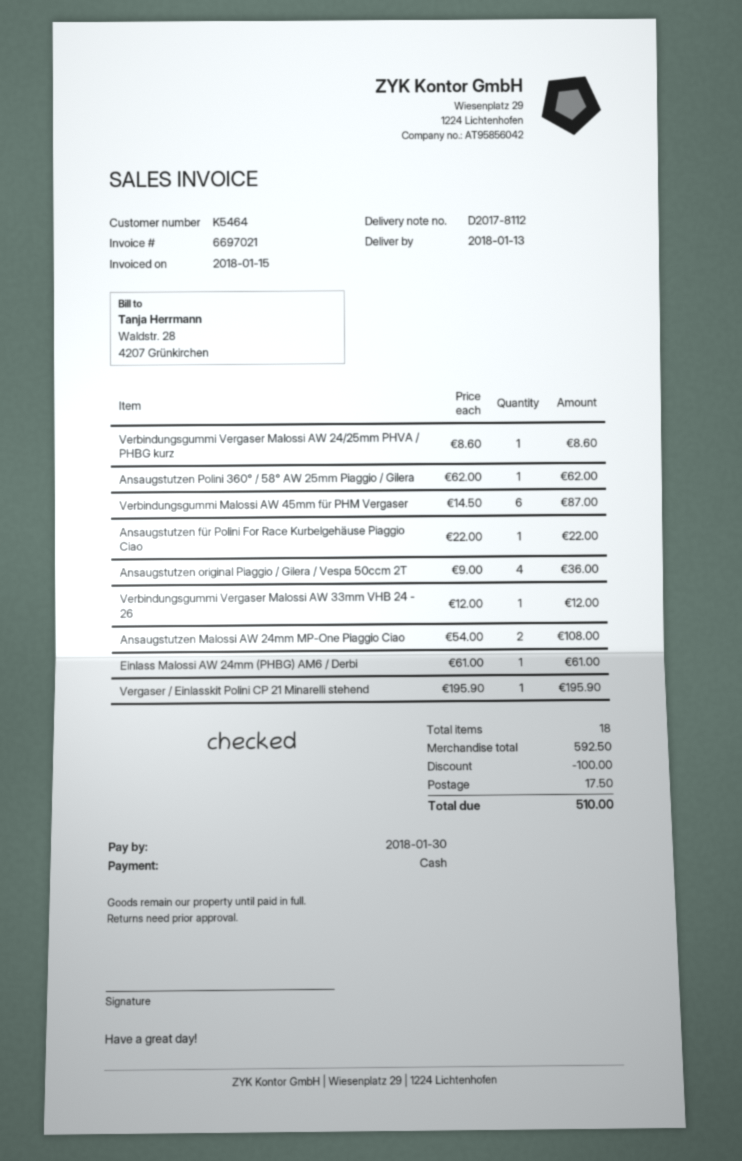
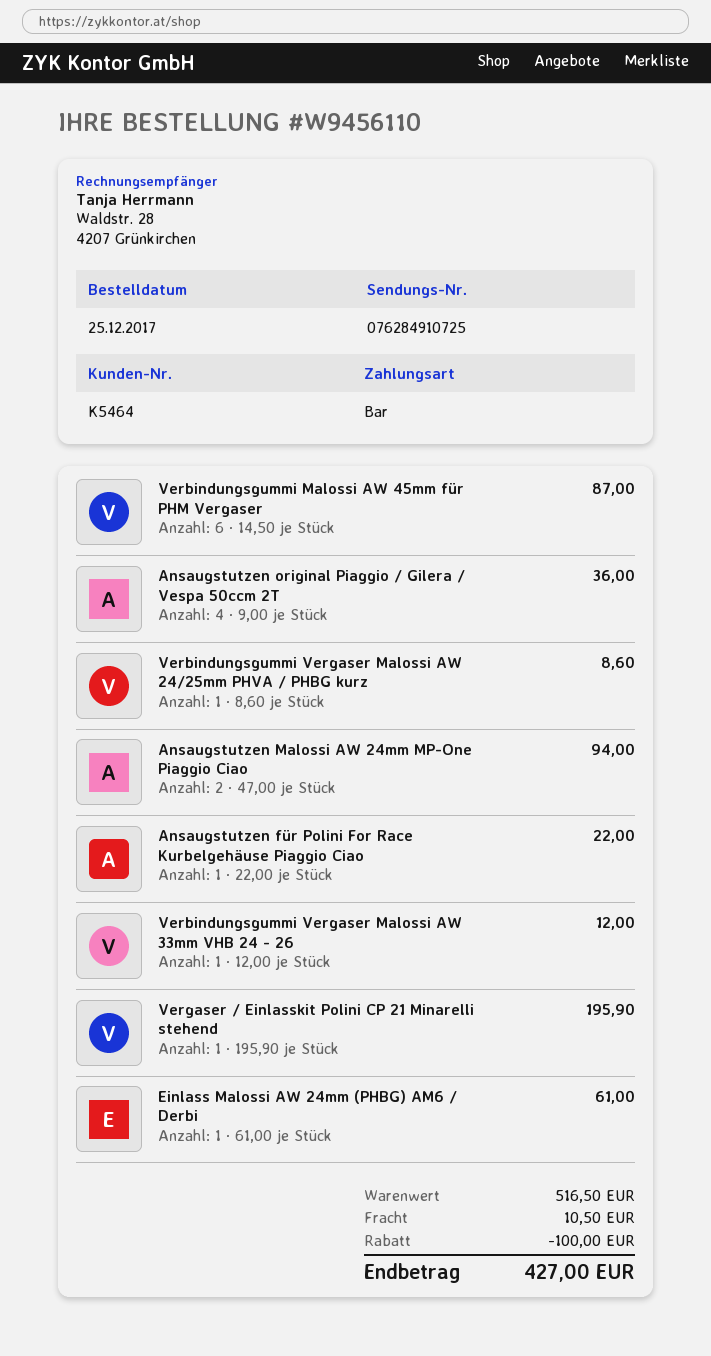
Ansaugstutzen Polini 360° / 58° AW 25mm Piaggio / Gilera: 1 x 62.00 = 62.00 -> none
Ansaugstutzen Malossi AW 24mm MP-One Piaggio Ciao: 2 x 54.00 = 108.00 -> 2 x 47.00 = 94.00
subtotal: 592.50 -> 516.50
shipping: 17.50 -> 10.50
total: 510.00 -> 427.00

